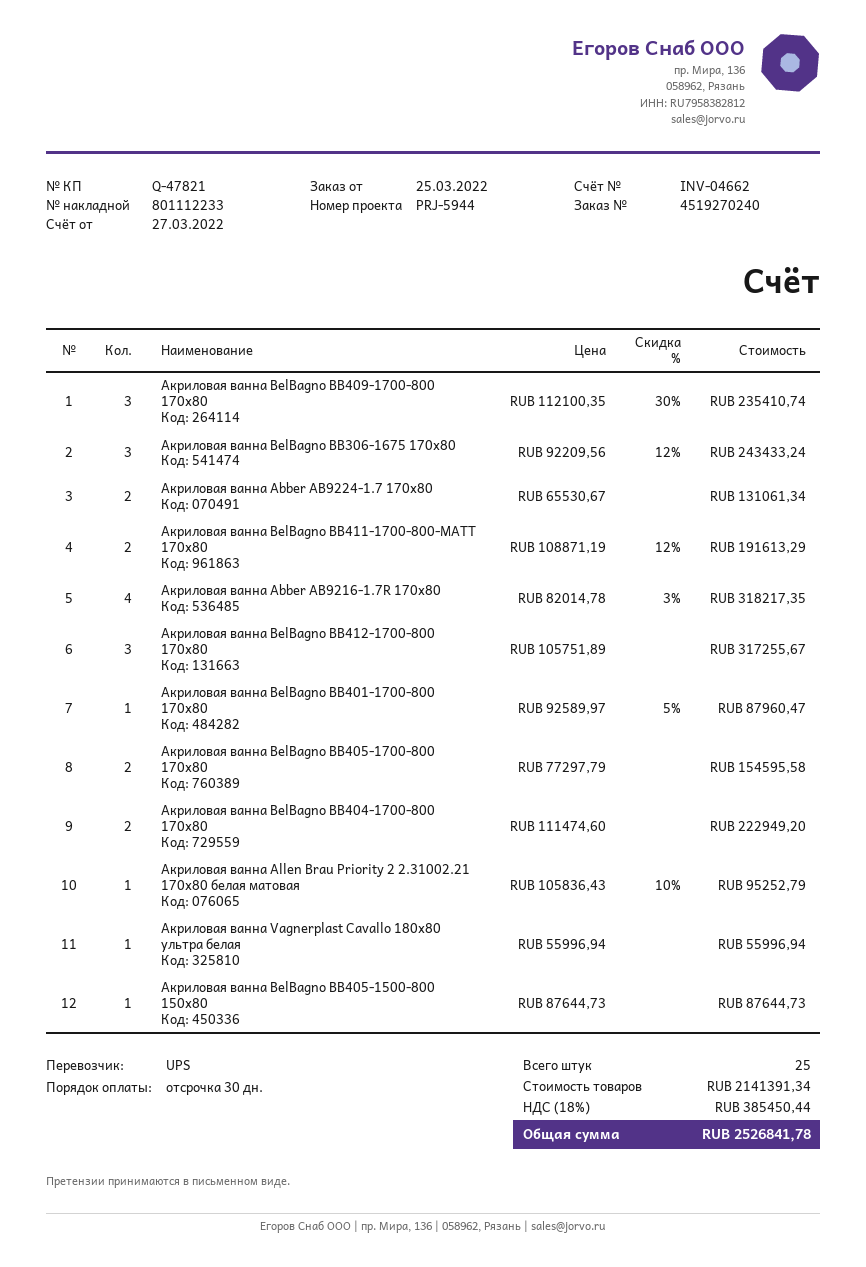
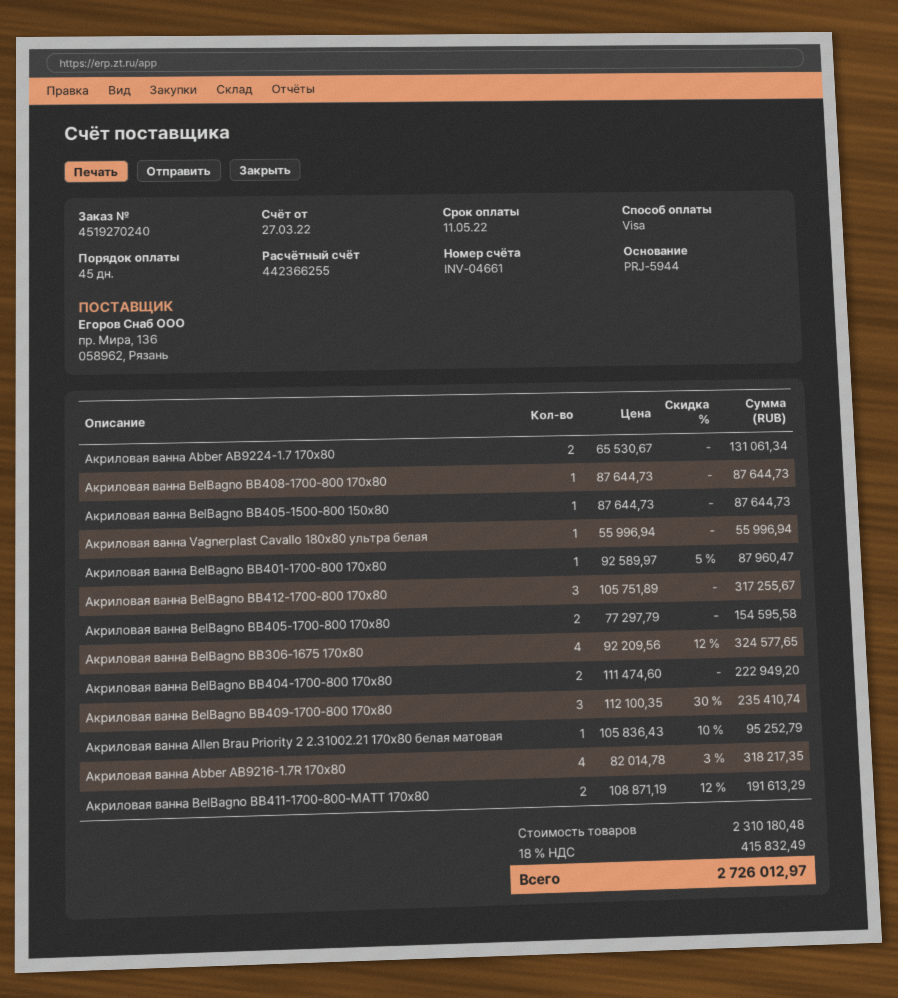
invoice number: INV-04662 -> INV-04661
payment terms: 30 days -> 45 days
Акриловая ванна BelBagno BB306-1675 170x80: 3 x 92209.56 - 12% = 243433.24 -> 4 x 92209.56 - 12% = 324577.65
Акриловая ванна BelBagno BB408-1700-800 170x80: none -> 1 x 87644.73 = 87644.73
subtotal: 2141391.34 -> 2310180.48
tax: 18% = 385450.44 -> 18% = 415832.49
total: 2526841.78 -> 2726012.97

